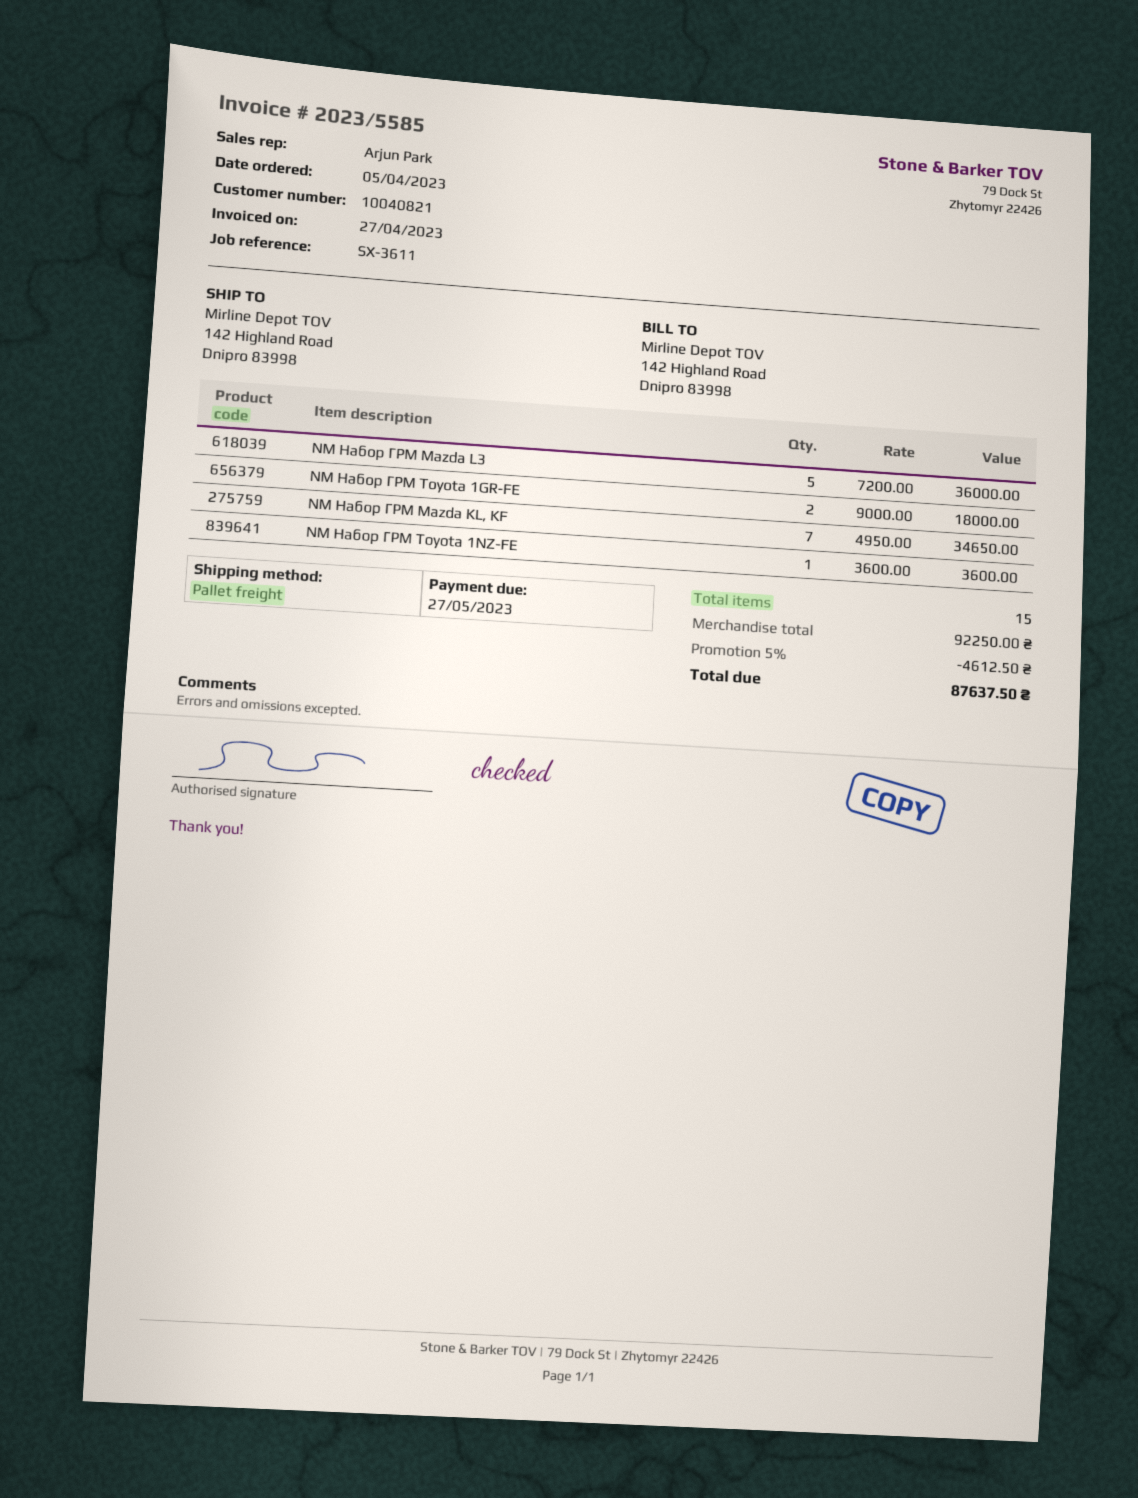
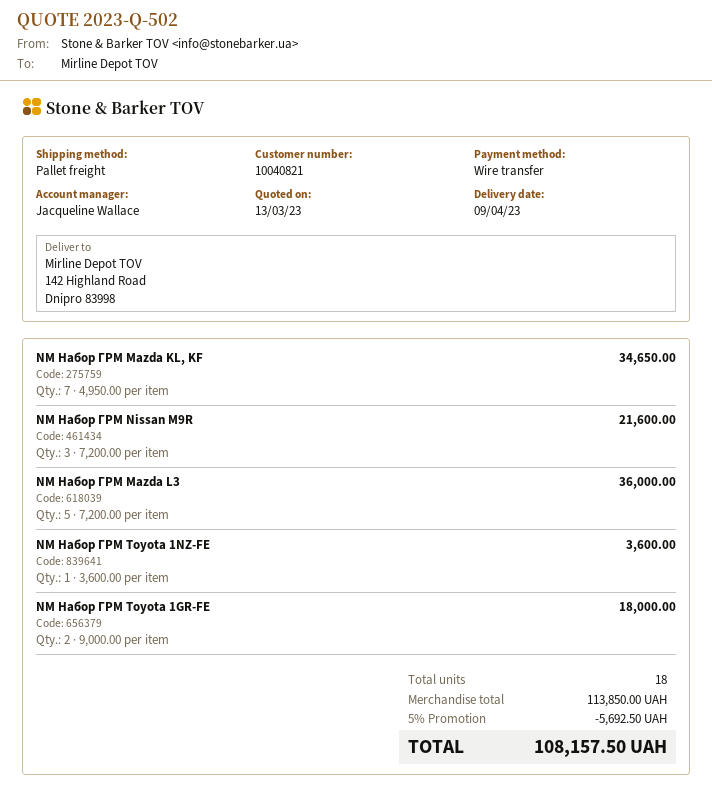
sales rep: Arjun Park -> Jacqueline Wallace
NM Набор ГРМ Nissan M9R: none -> 3 x 7200.00 = 21600.00
total quantity: 15 -> 18
subtotal: 92250.00 -> 113850.00
discount: 5% = 4612.50 -> 5% = 5692.50
total: 87637.50 -> 108157.50

